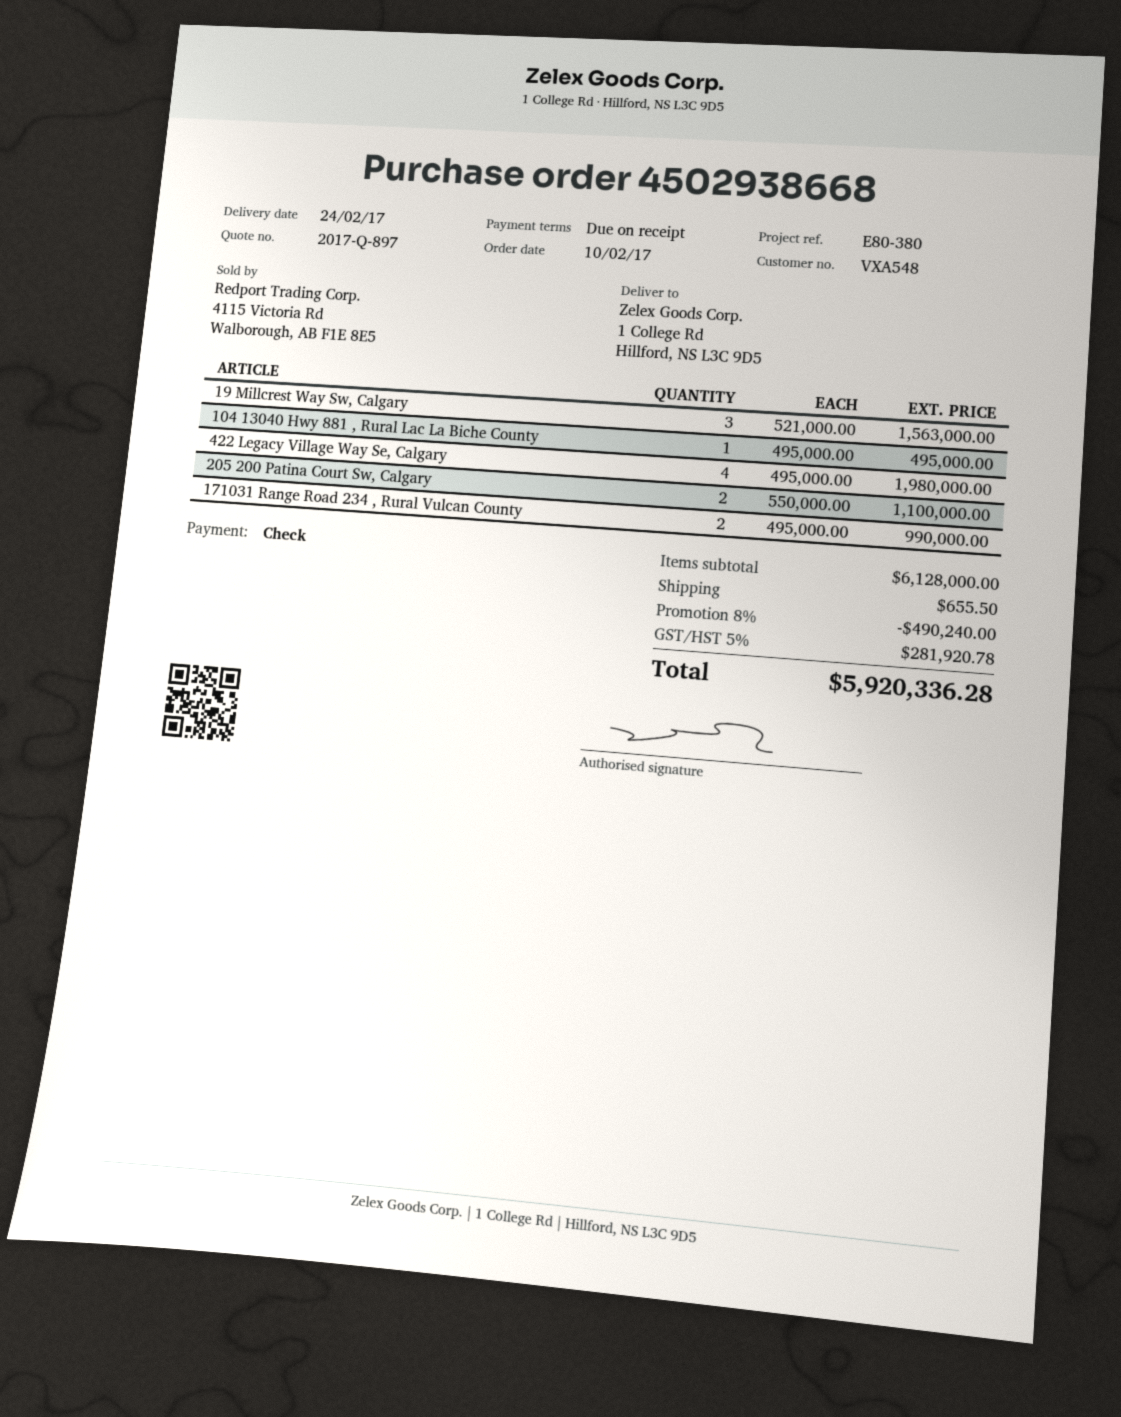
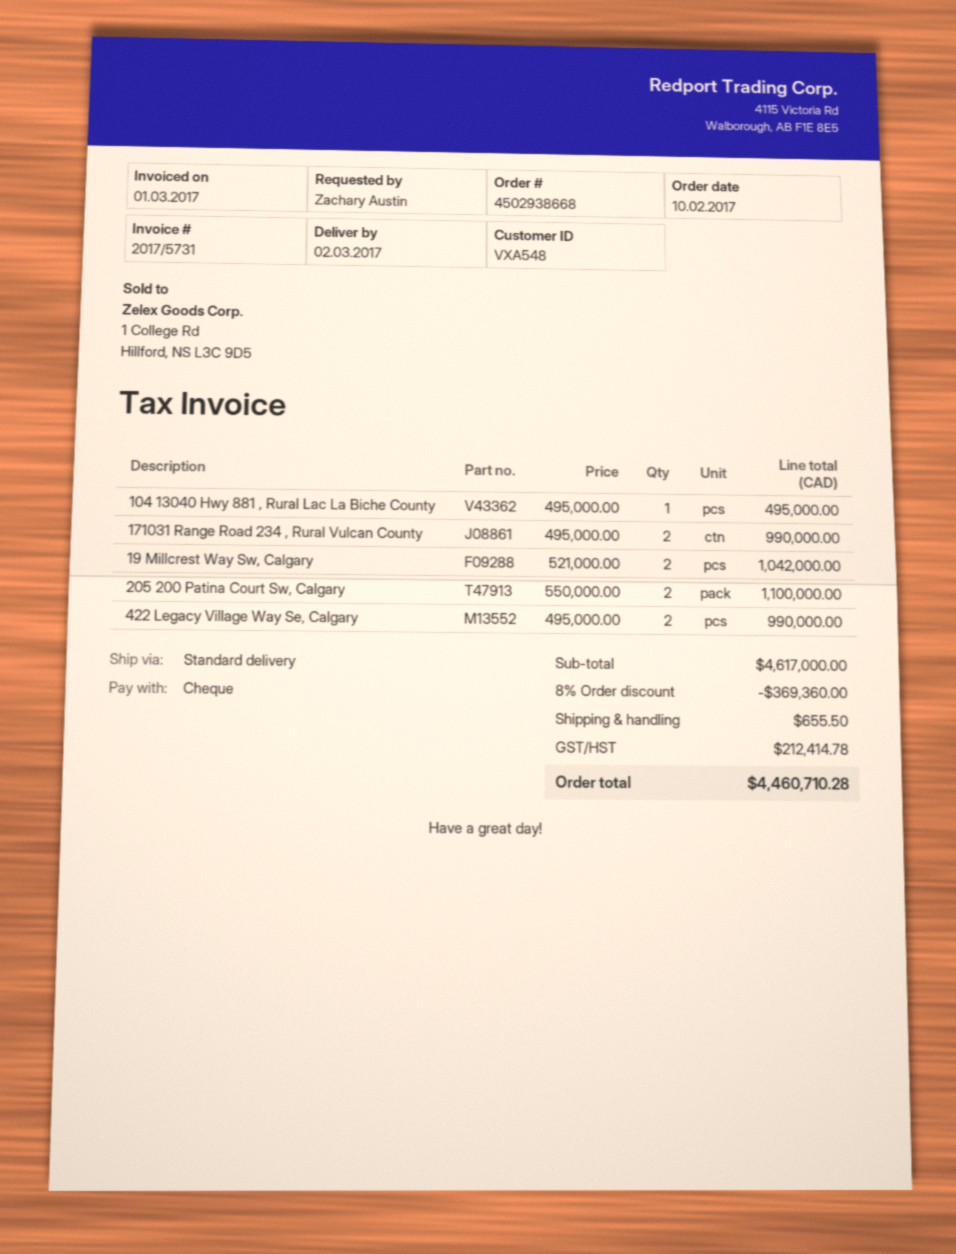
delivery date: 2017-02-24 -> 2017-03-02
19 Millcrest Way Sw, Calgary: 3 x 521000.00 = 1563000.00 -> 2 x 521000.00 = 1042000.00
422 Legacy Village Way Se, Calgary: 4 x 495000.00 = 1980000.00 -> 2 x 495000.00 = 990000.00
subtotal: 6128000.00 -> 4617000.00
discount: 8% = 490240.00 -> 8% = 369360.00
tax: 281920.78 -> 212414.78
total: 5920336.28 -> 4460710.28

